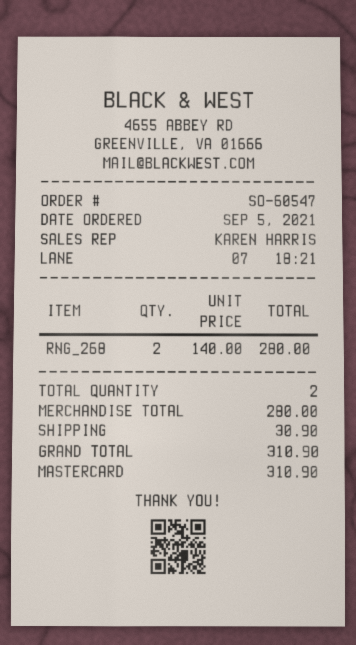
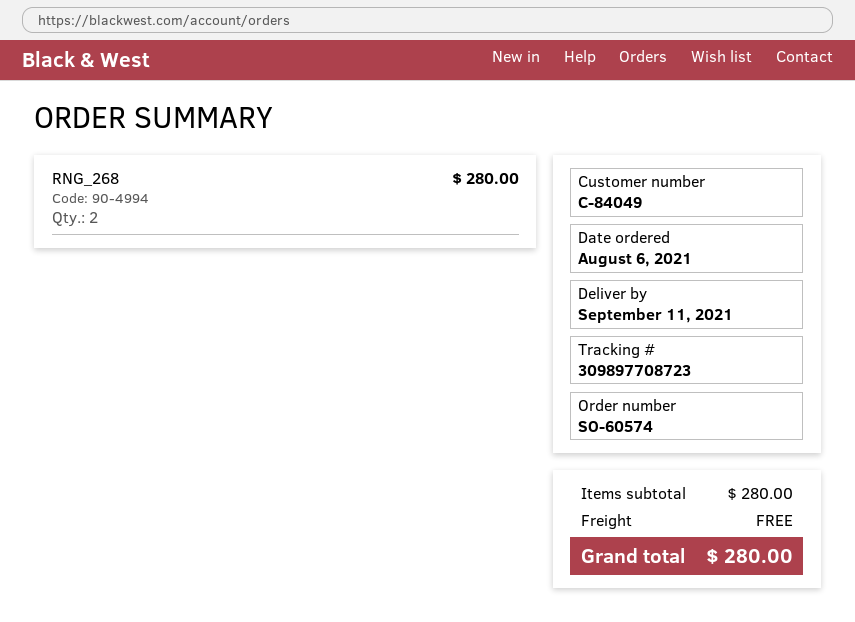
order number: SO-60547 -> SO-60574
order date: 2021-09-05 -> 2021-08-06
shipping: 30.90 -> 0.00
total: 310.90 -> 280.00

